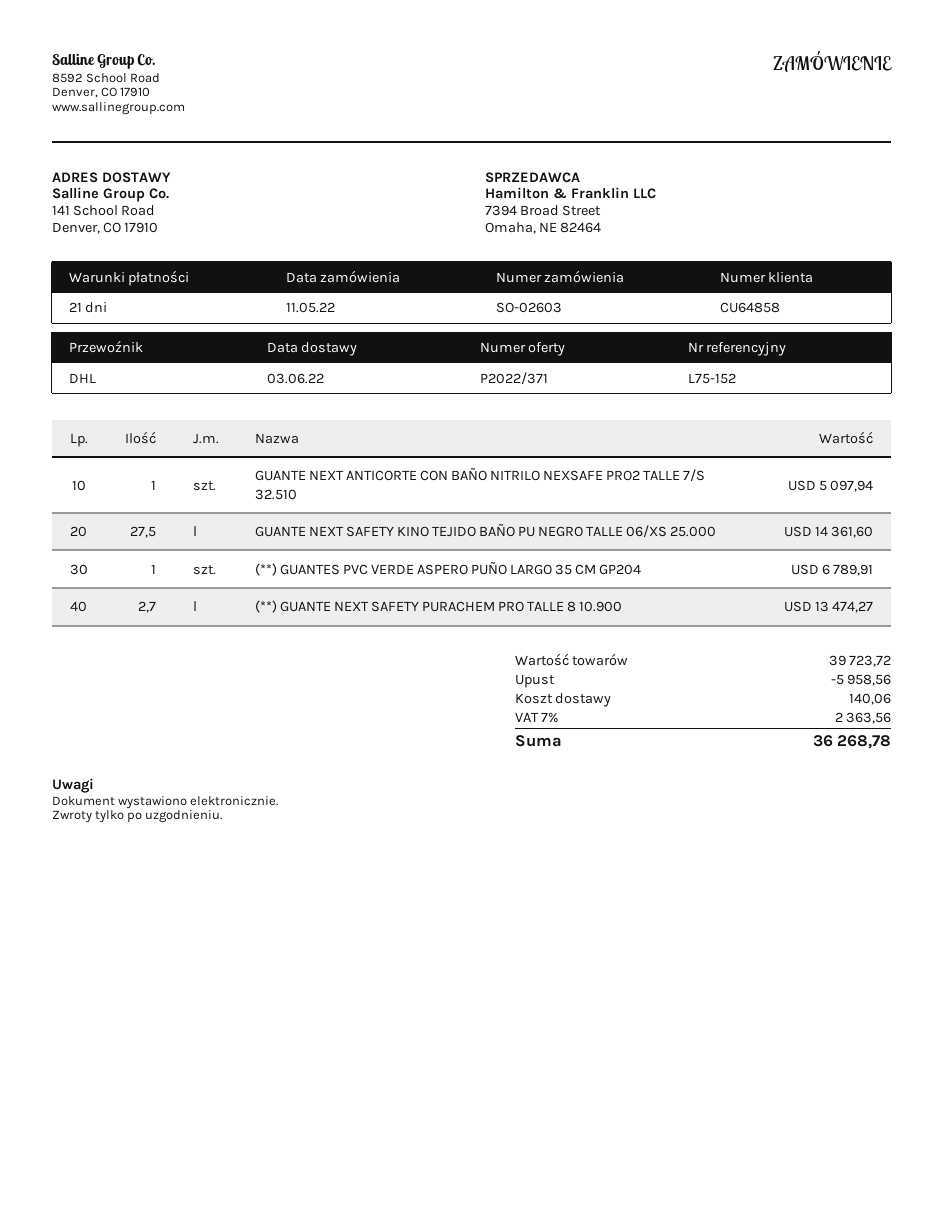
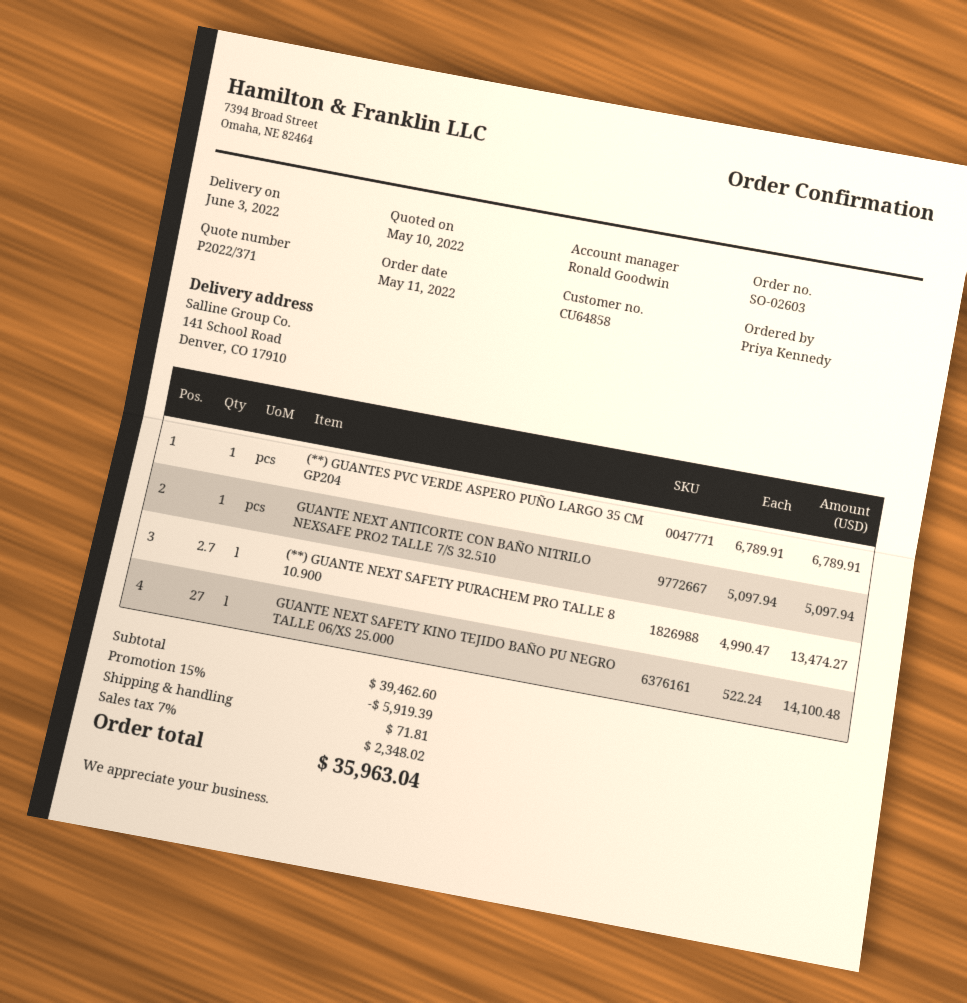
GUANTE NEXT SAFETY KINO TEJIDO BAÑO PU NEGRO TALLE 06/XS 25.000: 27.5 for 14361.60 -> 27 for 14100.48
subtotal: 39723.72 -> 39462.60
discount: 5958.56 -> 5919.39
shipping: 140.06 -> 71.81
tax: 7% = 2363.56 -> 7% = 2348.02
total: 36268.78 -> 35963.04

